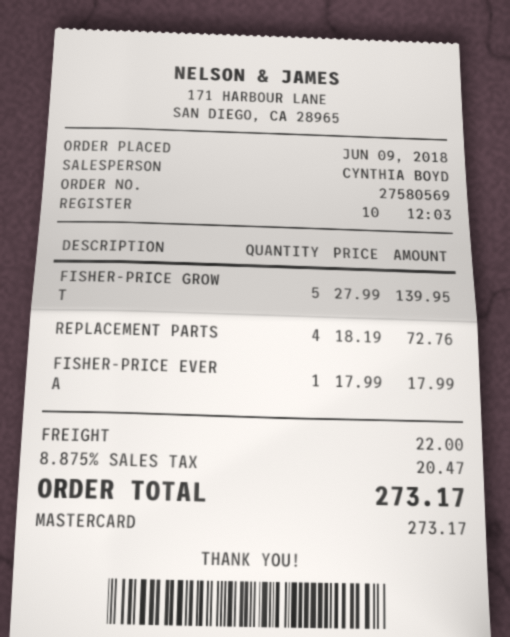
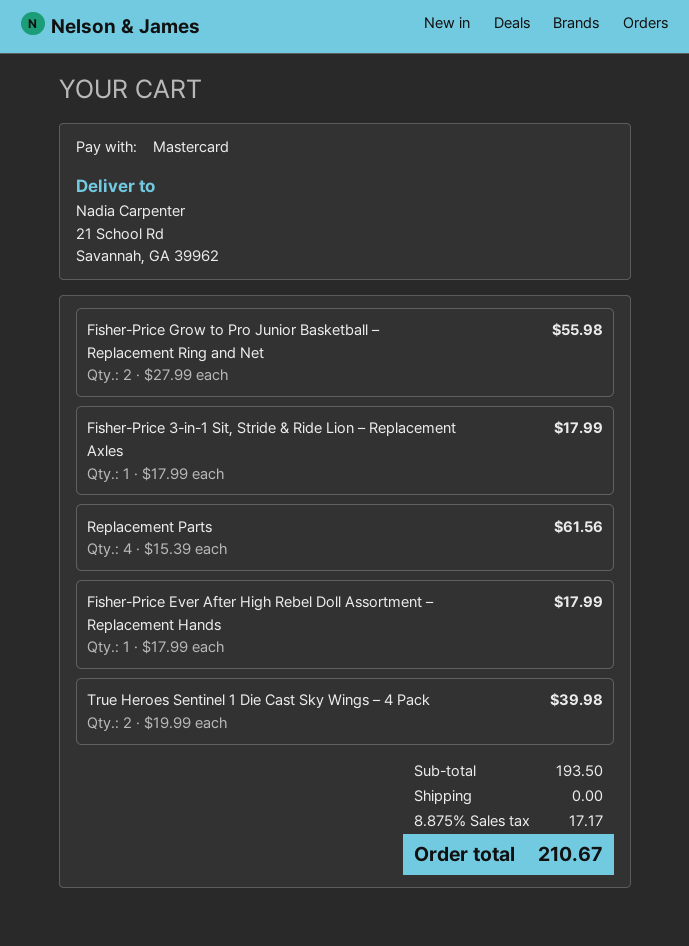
FISHER-PRICE GROW T: 5 x 27.99 = 139.95 -> 2 x 27.99 = 55.98
REPLACEMENT PARTS: 4 x 18.19 = 72.76 -> 4 x 15.39 = 61.56
Fisher-Price 3-in-1 Sit, Stride & Ride Lion – Replacement Axles: none -> 1 x 17.99 = 17.99
True Heroes Sentinel 1 Die Cast Sky Wings – 4 Pack: none -> 2 x 19.99 = 39.98
shipping: 22.00 -> 0.00
tax: 8.875% = 20.47 -> 8.875% = 17.17
total: 273.17 -> 210.67

